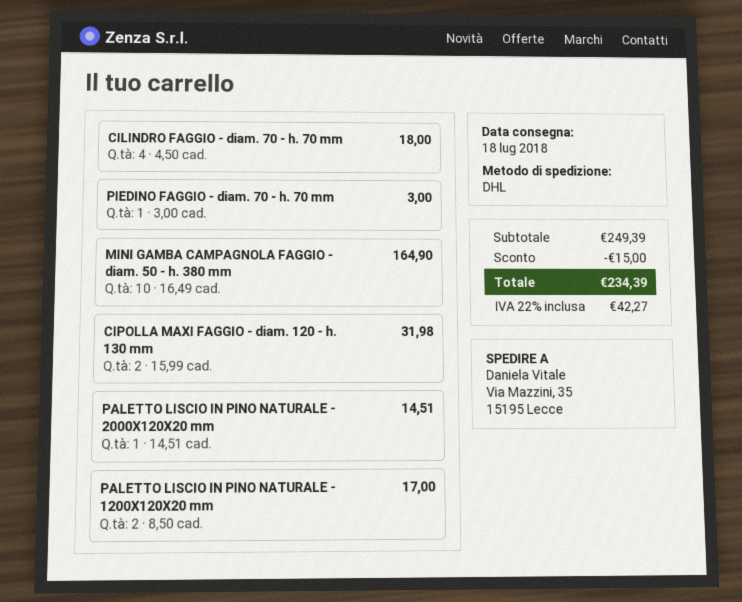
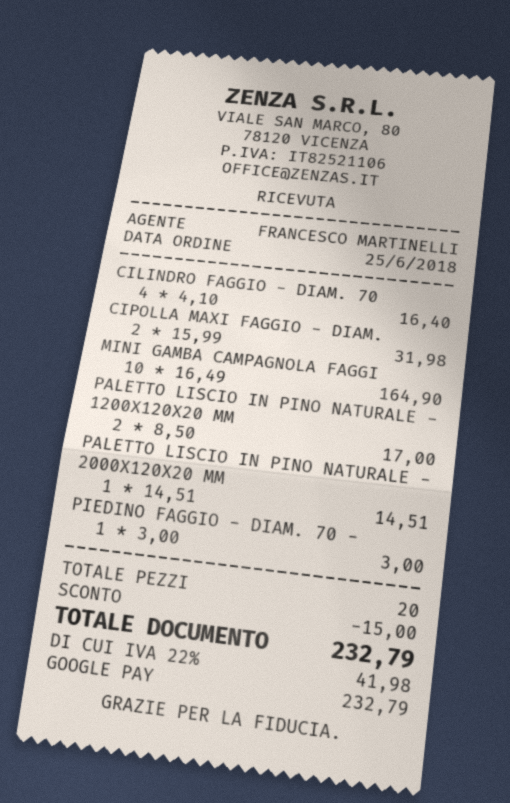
CILINDRO FAGGIO - diam. 70 - h. 70 mm: 4 x 4.50 = 18.00 -> 4 x 4.10 = 16.40
tax: 22% = 42.27 -> 22% = 41.98
total: 234.39 -> 232.79

